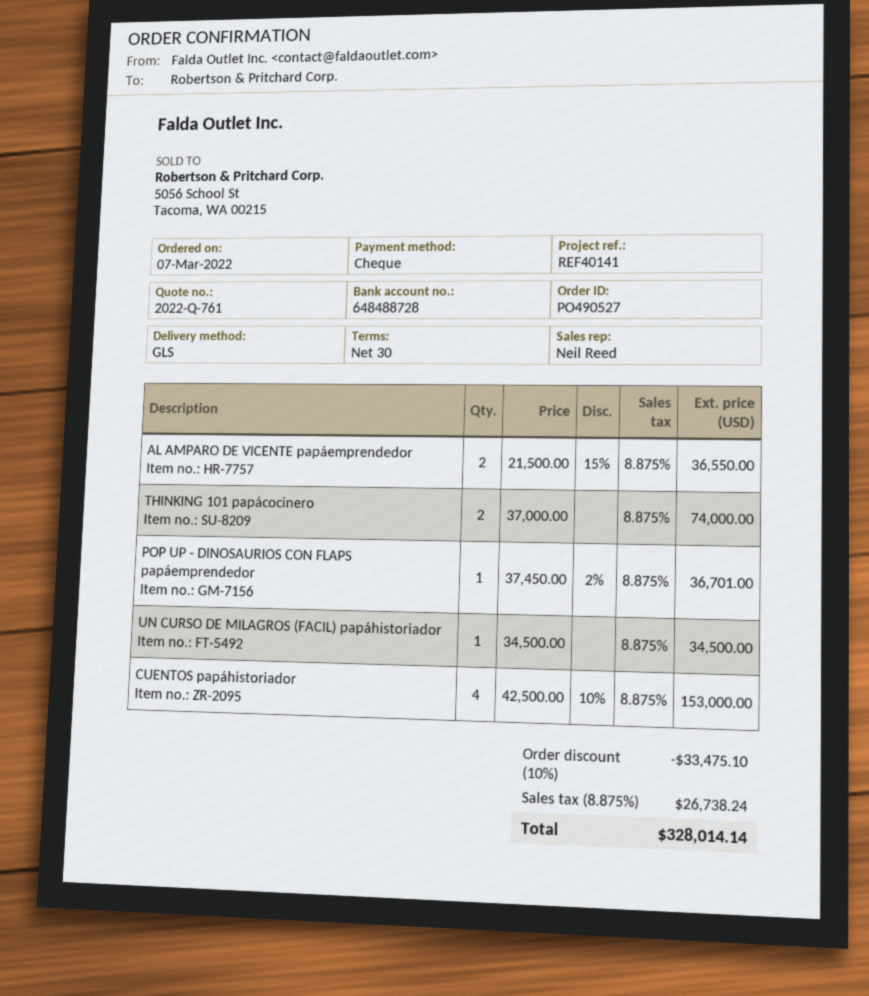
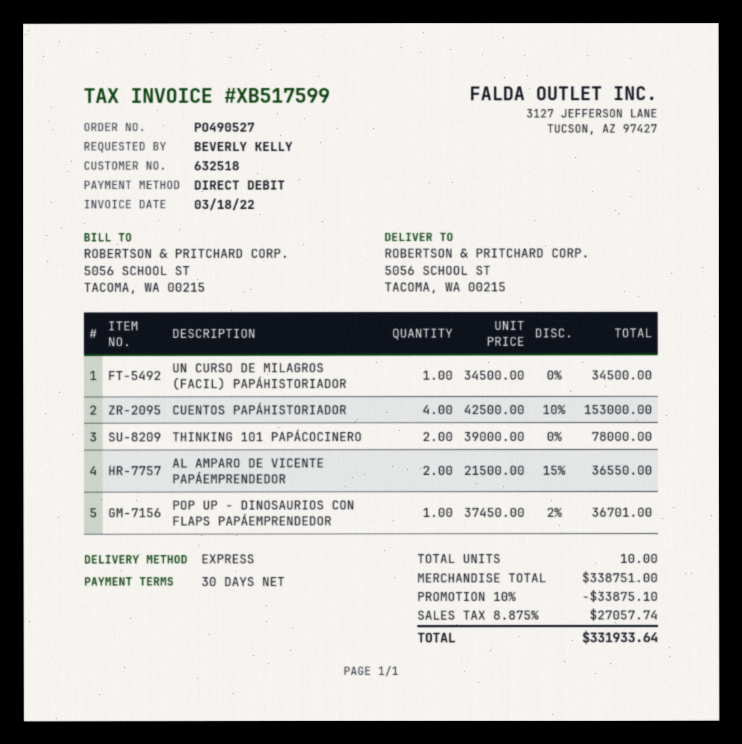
payment method: cheque -> direct debit
shipping method: GLS -> express
THINKING 101 papácocinero: 2 x 37000.00 = 74000.00 -> 2 x 39000.00 = 78000.00
discount: 10% = 33475.10 -> 10% = 33875.10
tax: 8.875% = 26738.24 -> 8.875% = 27057.74
total: 328014.14 -> 331933.64

